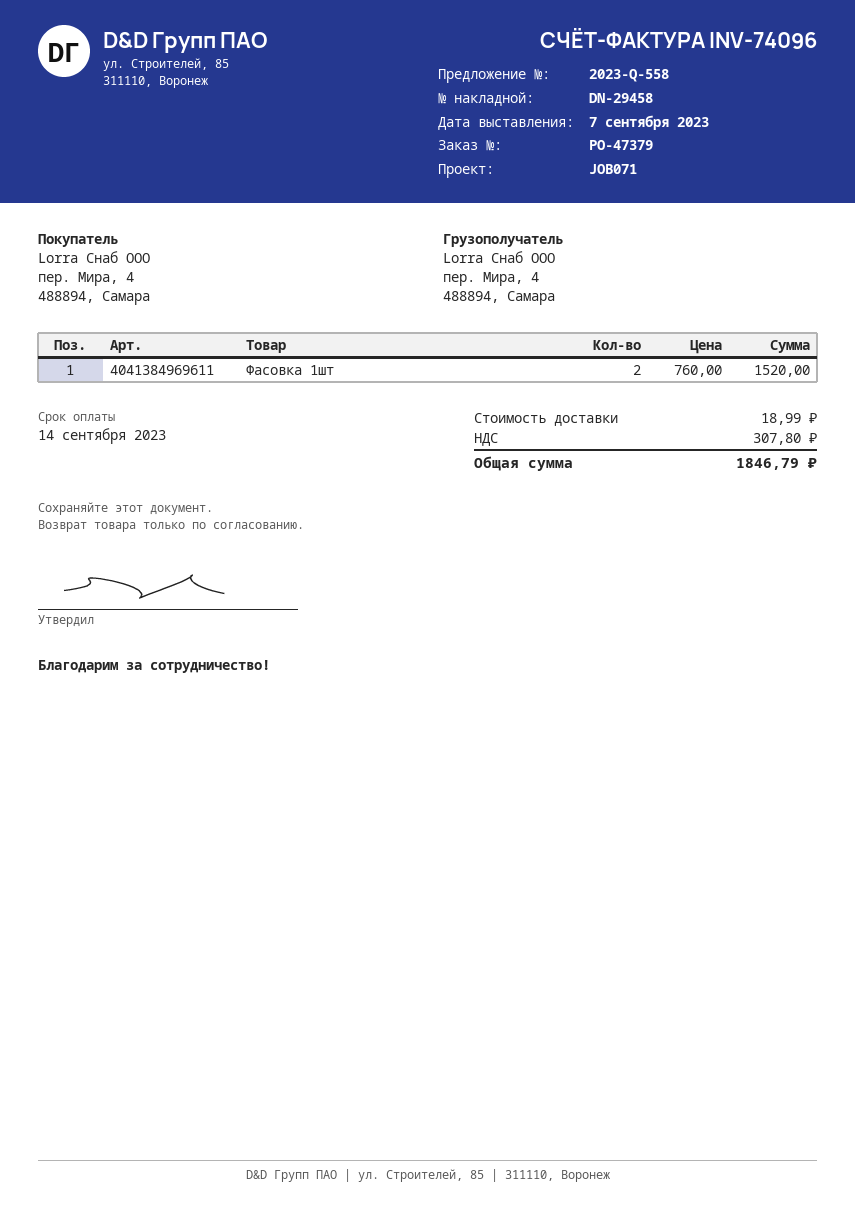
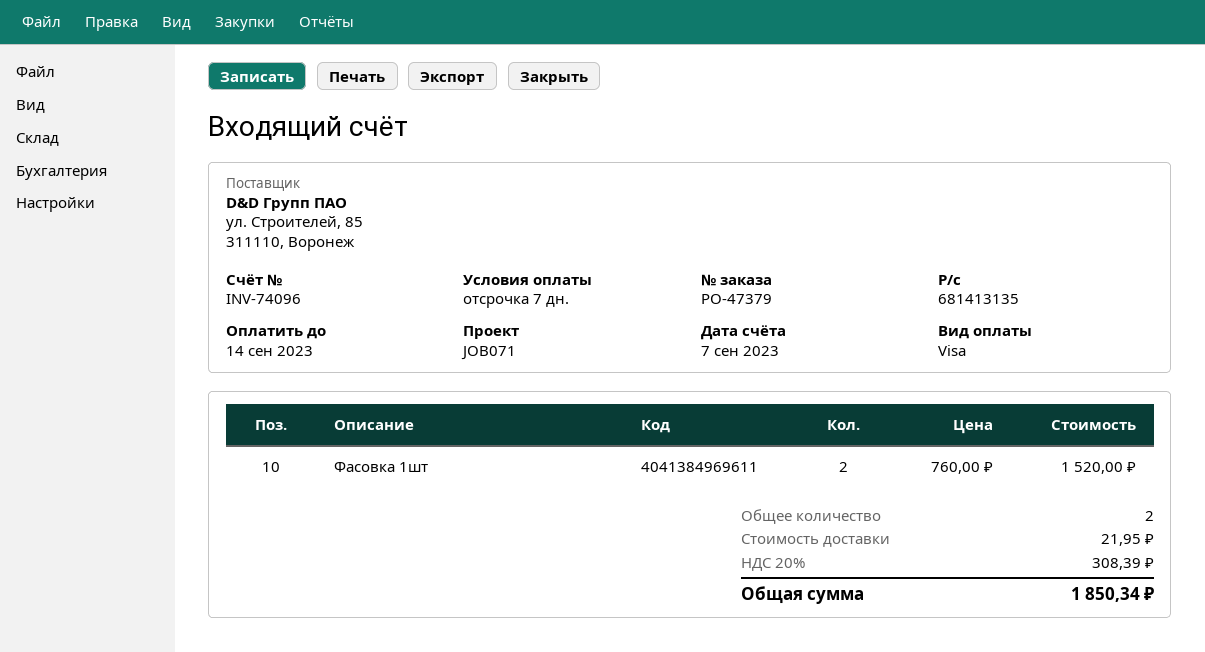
shipping: 18.99 -> 21.95
tax: 307.80 -> 308.39
total: 1846.79 -> 1850.34

